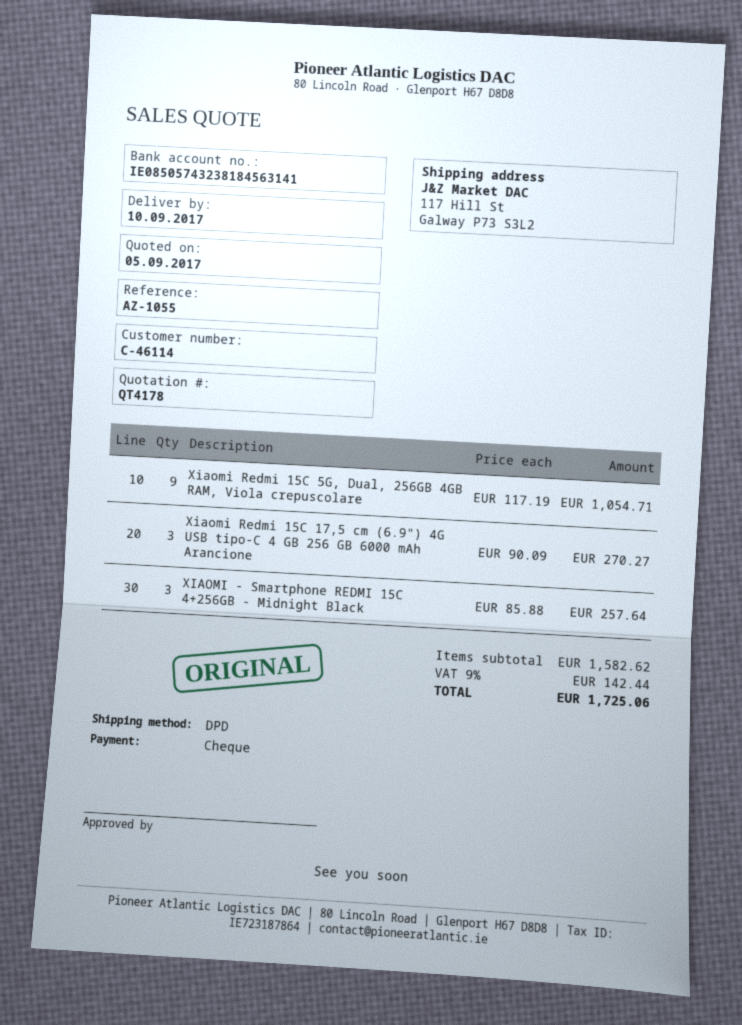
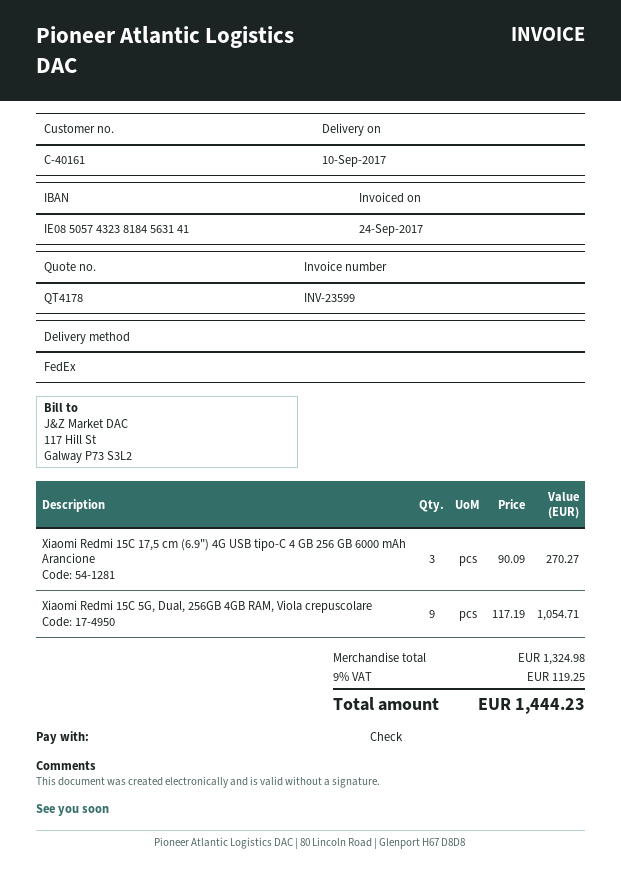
customer number: C-46114 -> C-40161
shipping method: DPD -> FedEx
XIAOMI - Smartphone REDMI 15C 4+256GB - Midnight Black: 3 x 85.88 = 257.64 -> none
subtotal: 1582.62 -> 1324.98
tax: 9% = 142.44 -> 9% = 119.25
total: 1725.06 -> 1444.23

